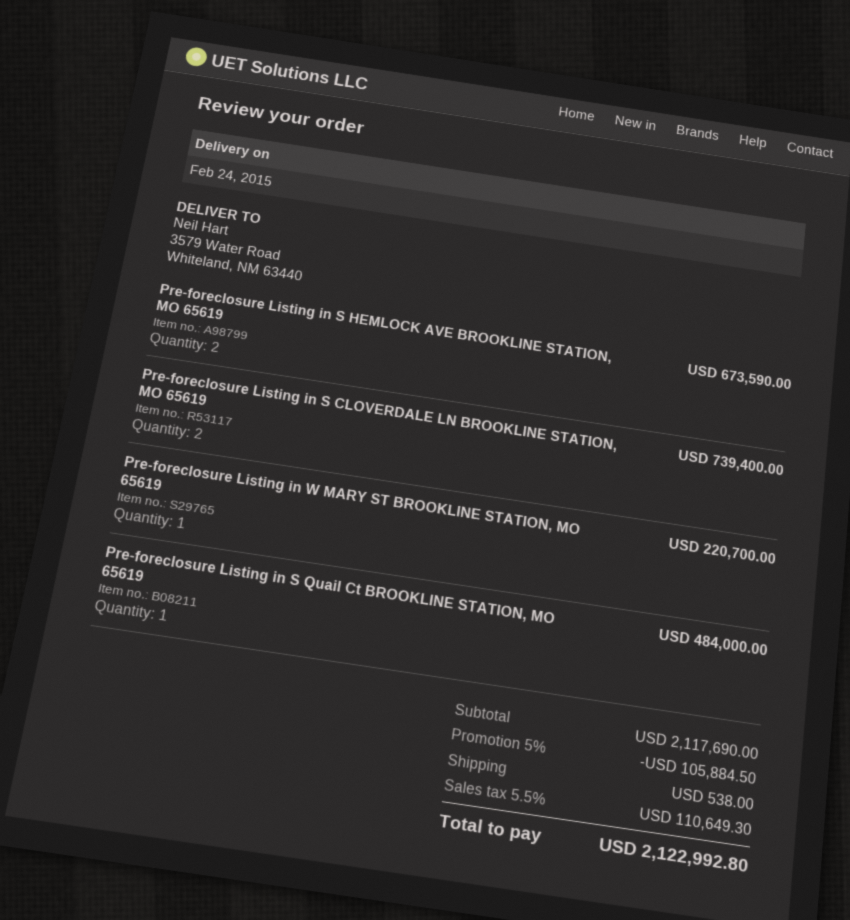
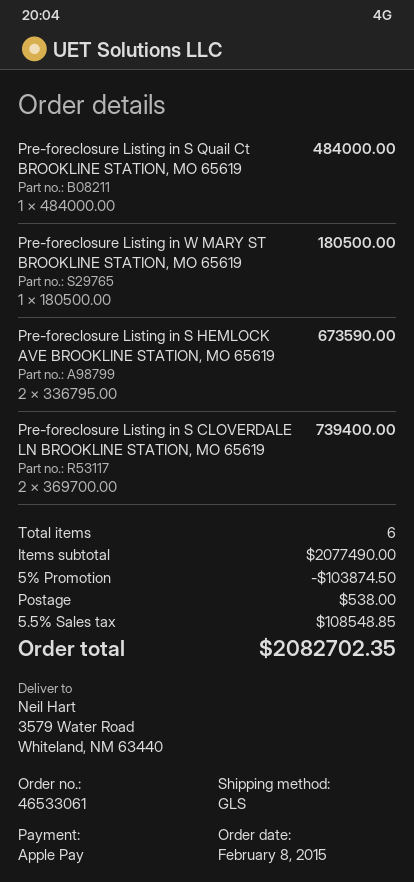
Pre-foreclosure Listing in W MARY ST BROOKLINE STATION, MO 65619: 1 for 220700.00 -> 1 for 180500.00
subtotal: 2117690.00 -> 2077490.00
discount: 5% = 105884.50 -> 5% = 103874.50
tax: 5.5% = 110649.30 -> 5.5% = 108548.85
total: 2122992.80 -> 2082702.35

